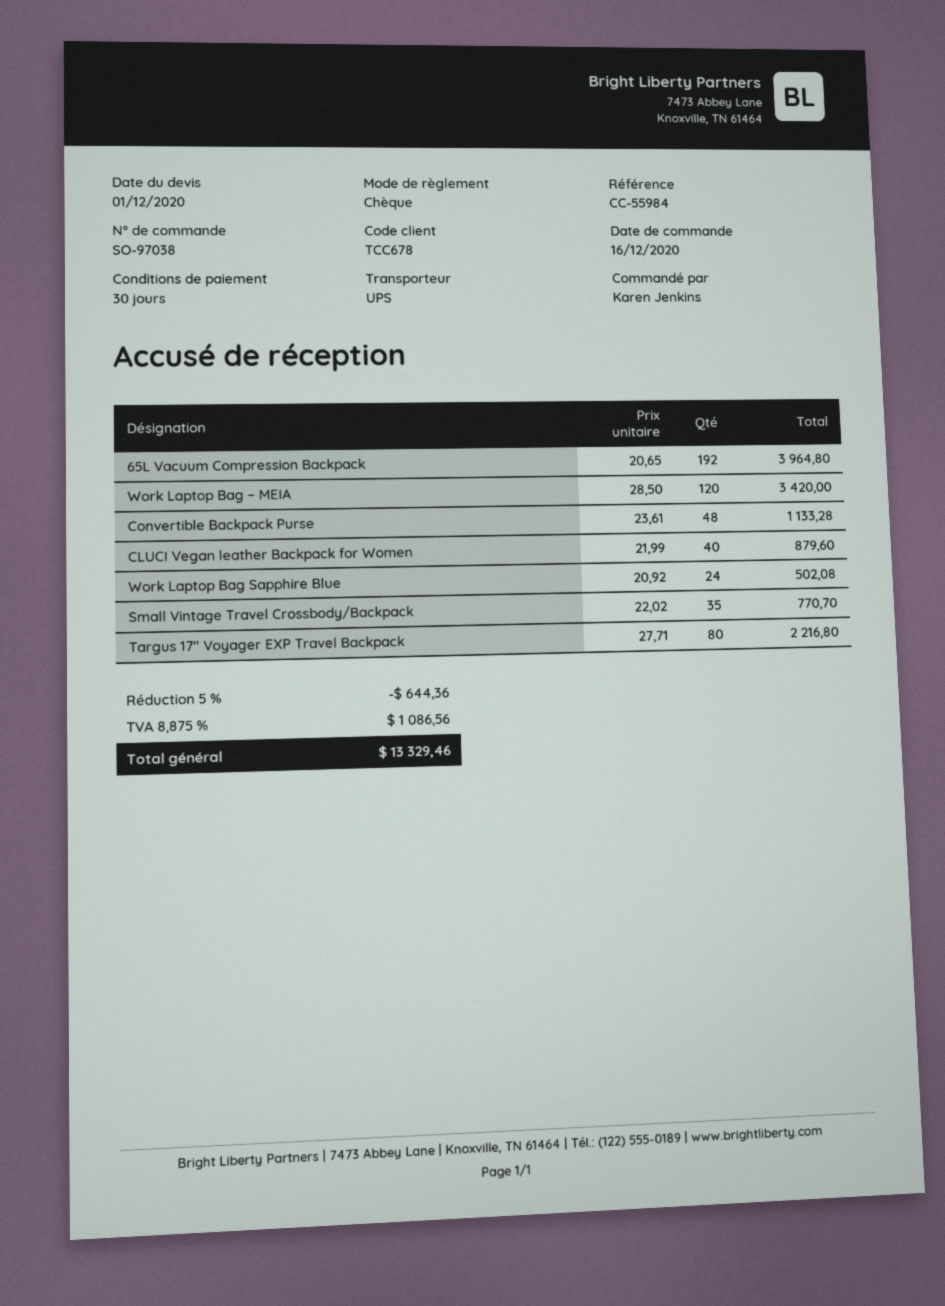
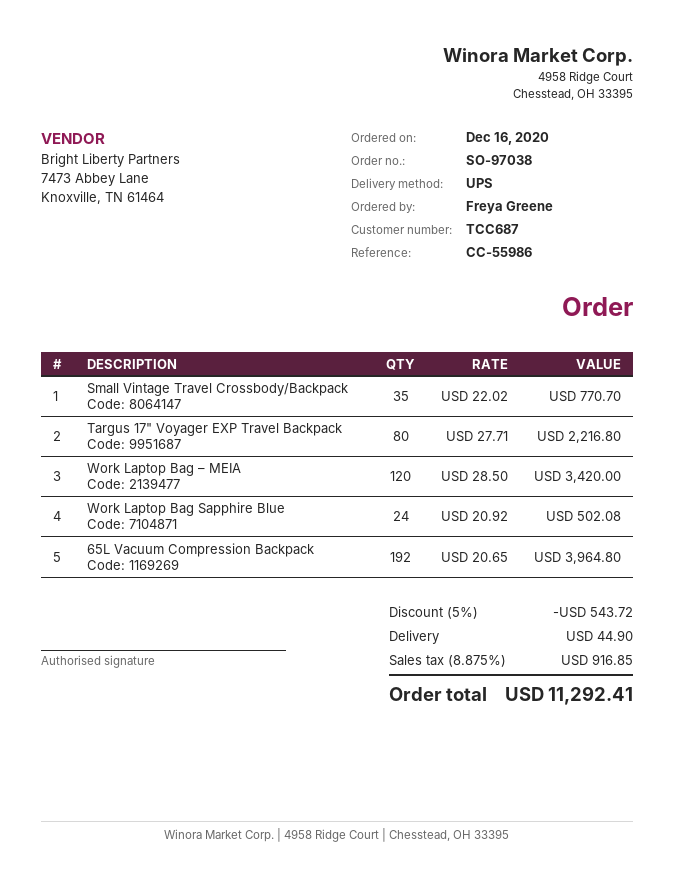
customer number: TCC678 -> TCC687
reference: CC-55984 -> CC-55986
ordered by: Karen Jenkins -> Freya Greene
Convertible Backpack Purse: 48 x 23.61 = 1133.28 -> none
CLUCI Vegan leather Backpack for Women: 40 x 21.99 = 879.60 -> none
discount: 5% = 644.36 -> 5% = 543.72
shipping: none -> 44.90
tax: 8.875% = 1086.56 -> 8.875% = 916.85
total: 13329.46 -> 11292.41

